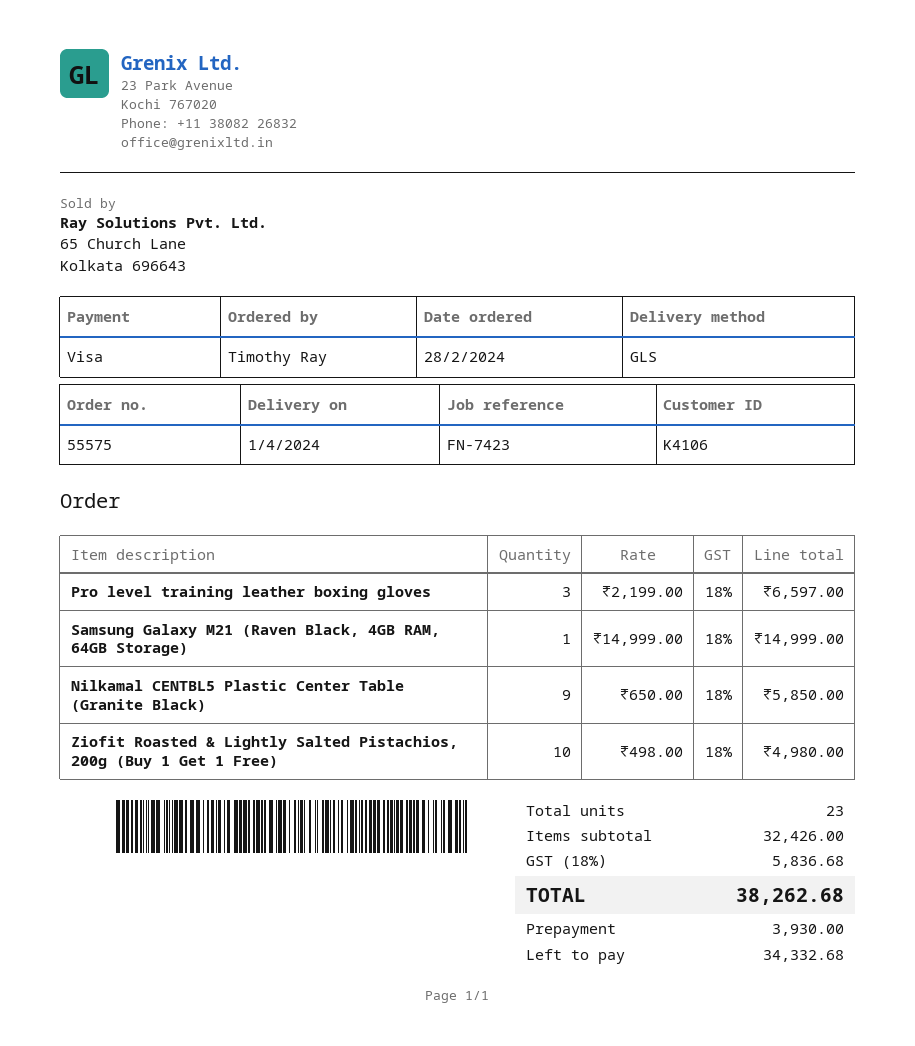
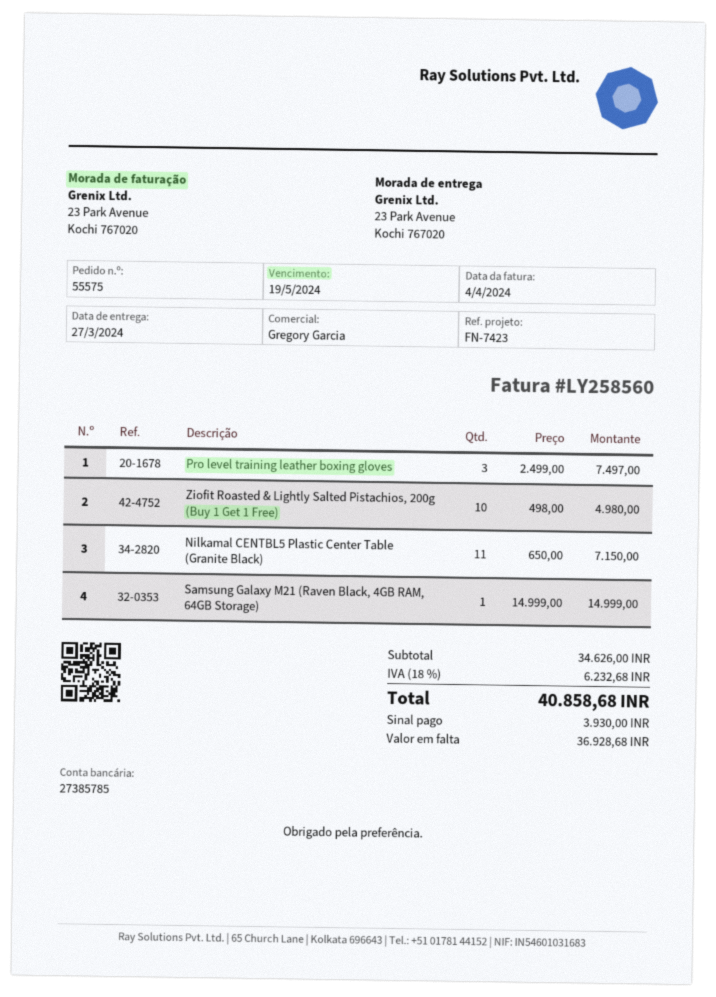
delivery date: 2024-04-01 -> 2024-03-27
Pro level training leather boxing gloves: 3 x 2199.00 = 6597.00 -> 3 x 2499.00 = 7497.00
Nilkamal CENTBL5 Plastic Center Table (Granite Black): 9 x 650.00 = 5850.00 -> 11 x 650.00 = 7150.00
subtotal: 32426.00 -> 34626.00
tax: 18% = 5836.68 -> 18% = 6232.68
total: 38262.68 -> 40858.68
balance: 34332.68 -> 36928.68

